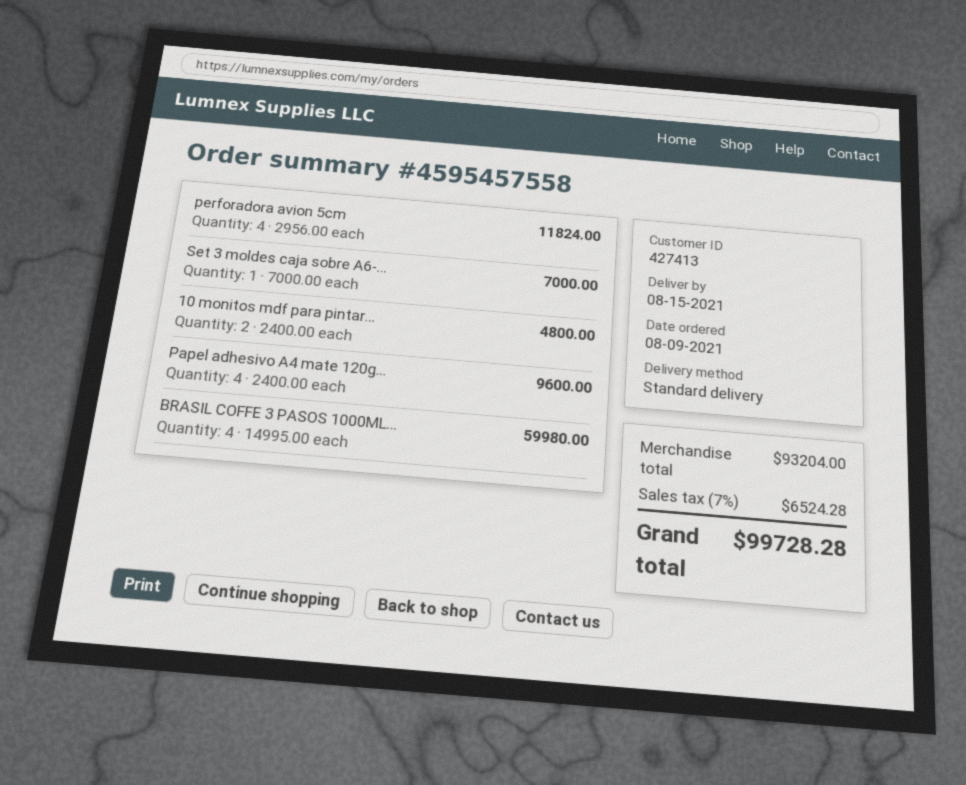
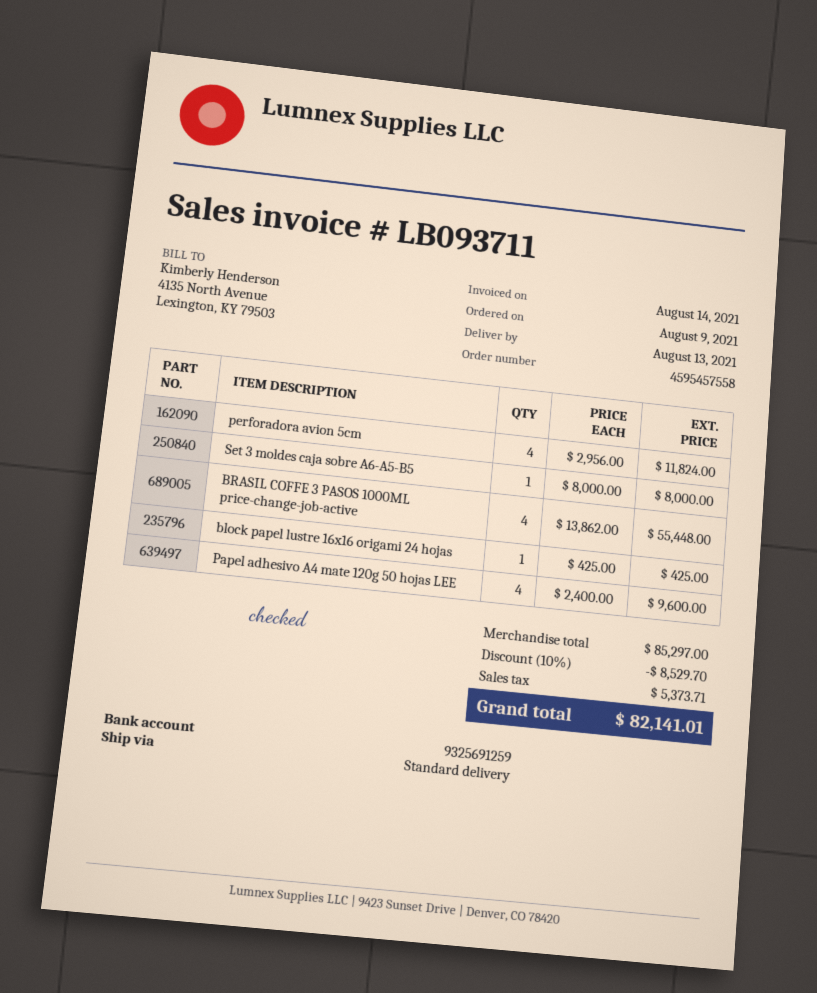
delivery date: 2021-08-15 -> 2021-08-13
Set 3 moldes caja sobre A6-...: 1 x 7000.00 = 7000.00 -> 1 x 8000.00 = 8000.00
10 monitos mdf para pintar...: 2 x 2400.00 = 4800.00 -> none
BRASIL COFFE 3 PASOS 1000ML...: 4 x 14995.00 = 59980.00 -> 4 x 13862.00 = 55448.00
block papel lustre 16x16 origami 24 hojas: none -> 1 x 425.00 = 425.00
subtotal: 93204.00 -> 85297.00
discount: none -> 10% = 8529.70
tax: 6524.28 -> 5373.71
total: 99728.28 -> 82141.01

